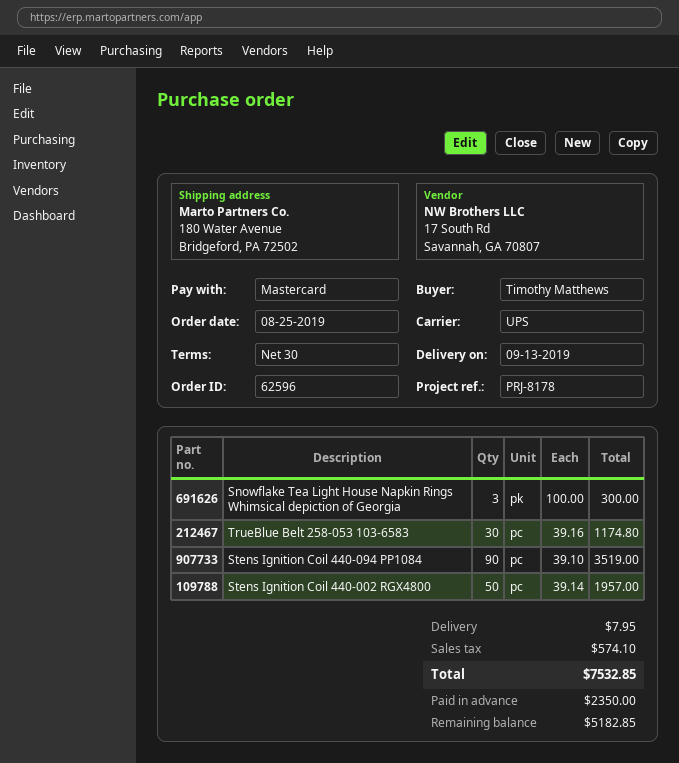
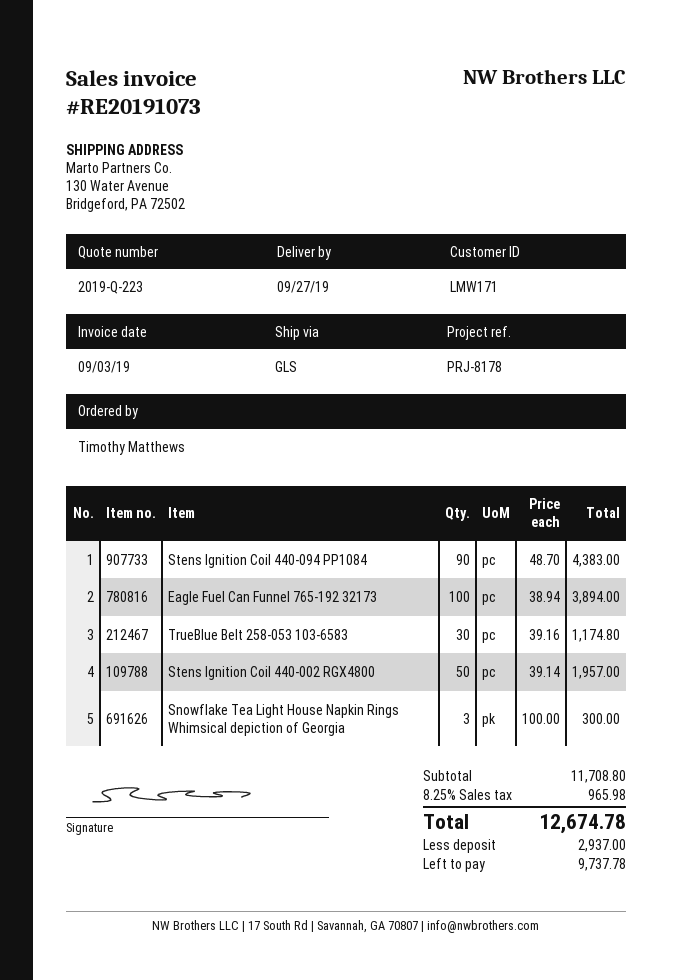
delivery date: 2019-09-13 -> 2019-09-27
shipping method: UPS -> GLS
ship to: 180 Water Avenue, Bridgeford, PA 72502 -> 130 Water Avenue, Bridgeford, PA 72502
Stens Ignition Coil 440-094 PP1084: 90 x 39.10 = 3519.00 -> 90 x 48.70 = 4383.00
Eagle Fuel Can Funnel 765-192 32173: none -> 100 x 38.94 = 3894.00
shipping: 7.95 -> none
tax: 574.10 -> 965.98
total: 7532.85 -> 12674.78
deposit: 2350.00 -> 2937.00
balance: 5182.85 -> 9737.78

